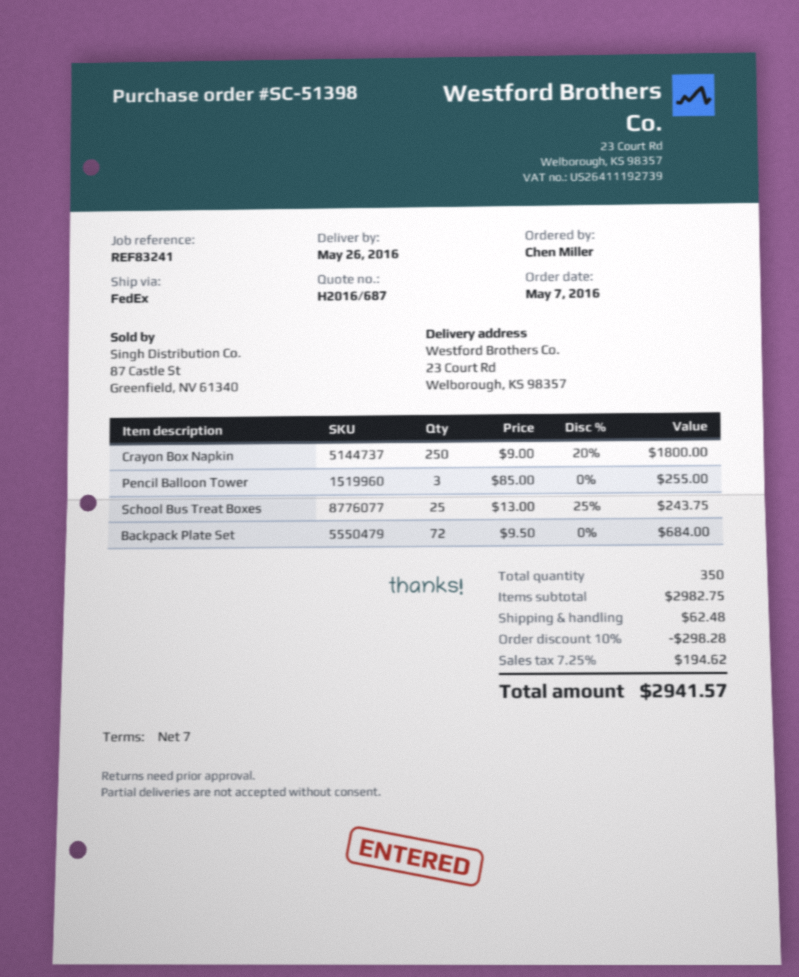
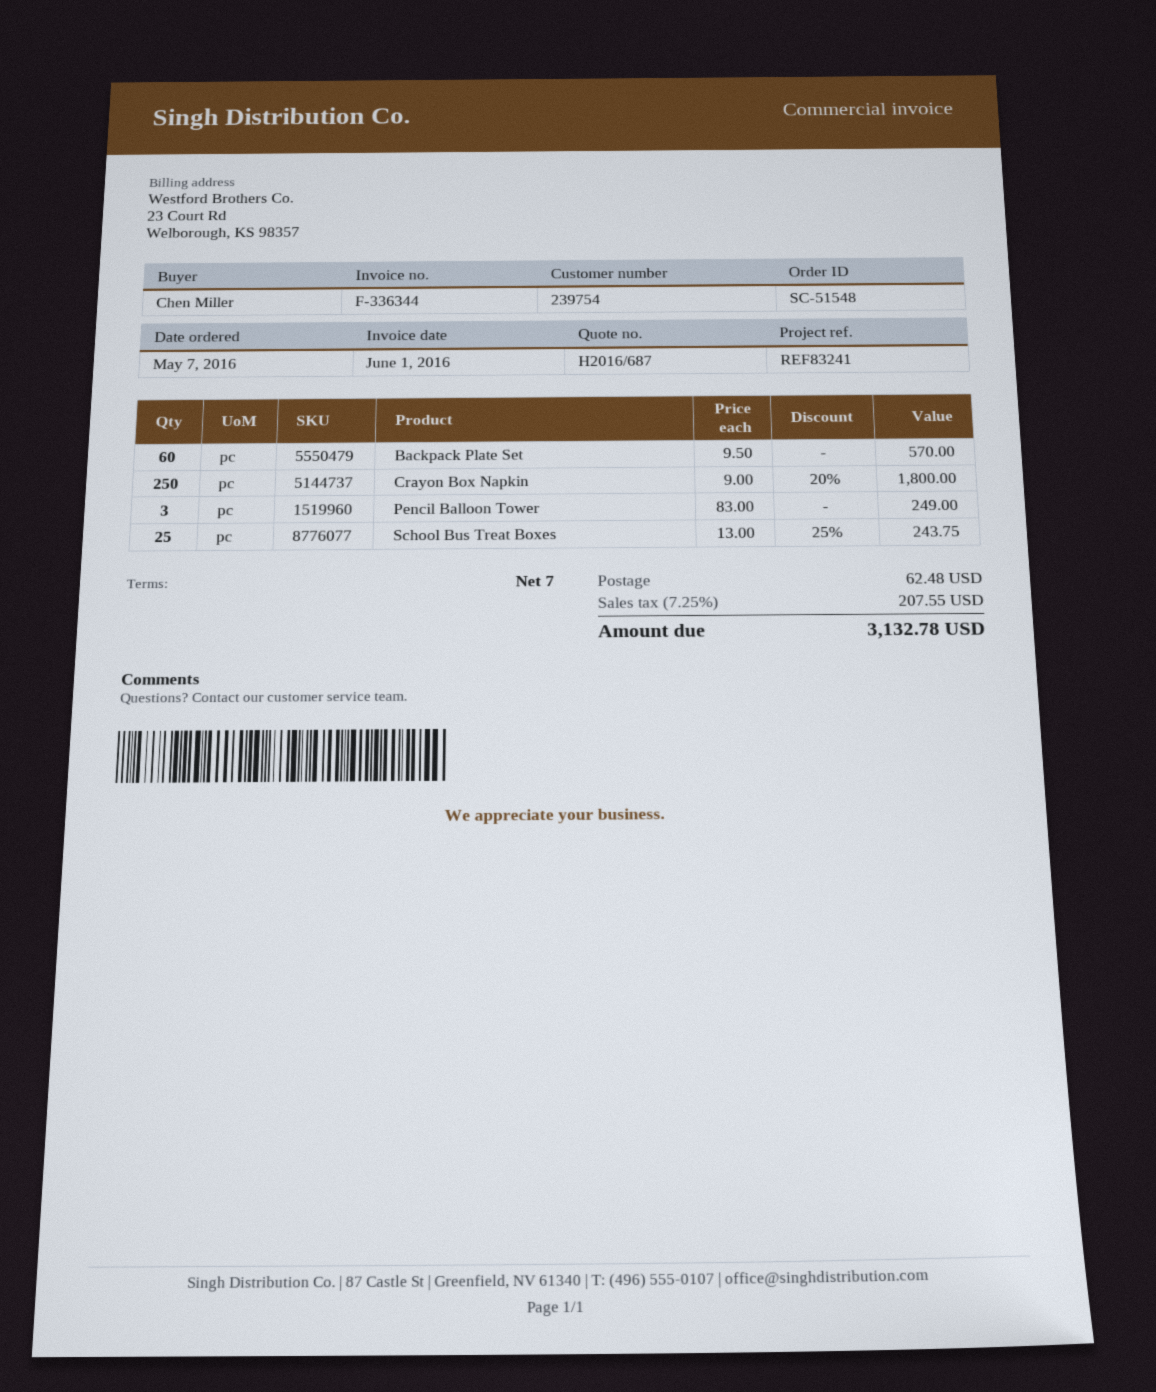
order number: SC-51398 -> SC-51548
Pencil Balloon Tower: 3 x 85.00 = 255.00 -> 3 x 83.00 = 249.00
Backpack Plate Set: 72 x 9.50 = 684.00 -> 60 x 9.50 = 570.00
discount: 10% = 298.28 -> none
tax: 7.25% = 194.62 -> 7.25% = 207.55
total: 2941.57 -> 3132.78

